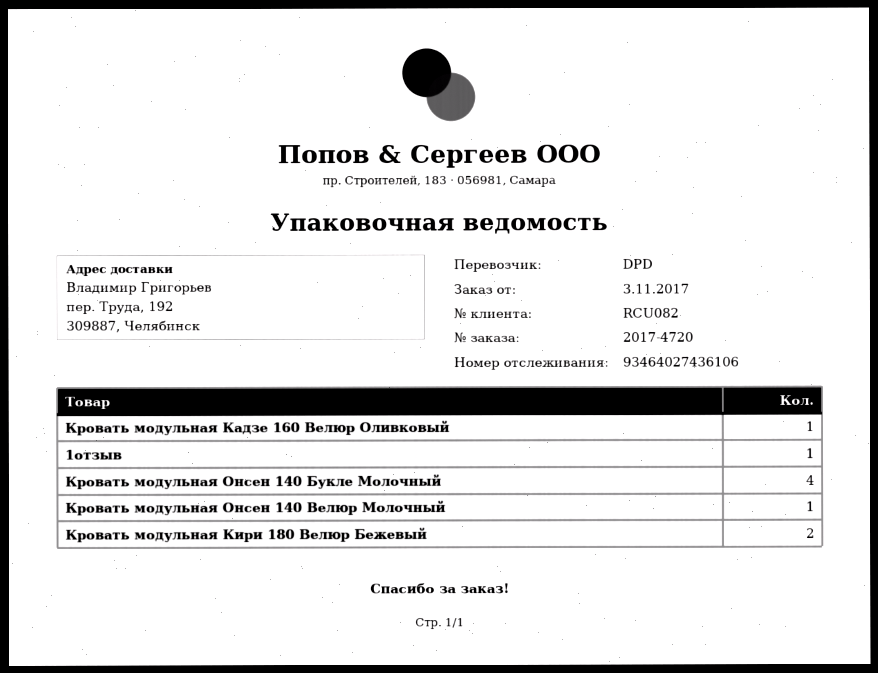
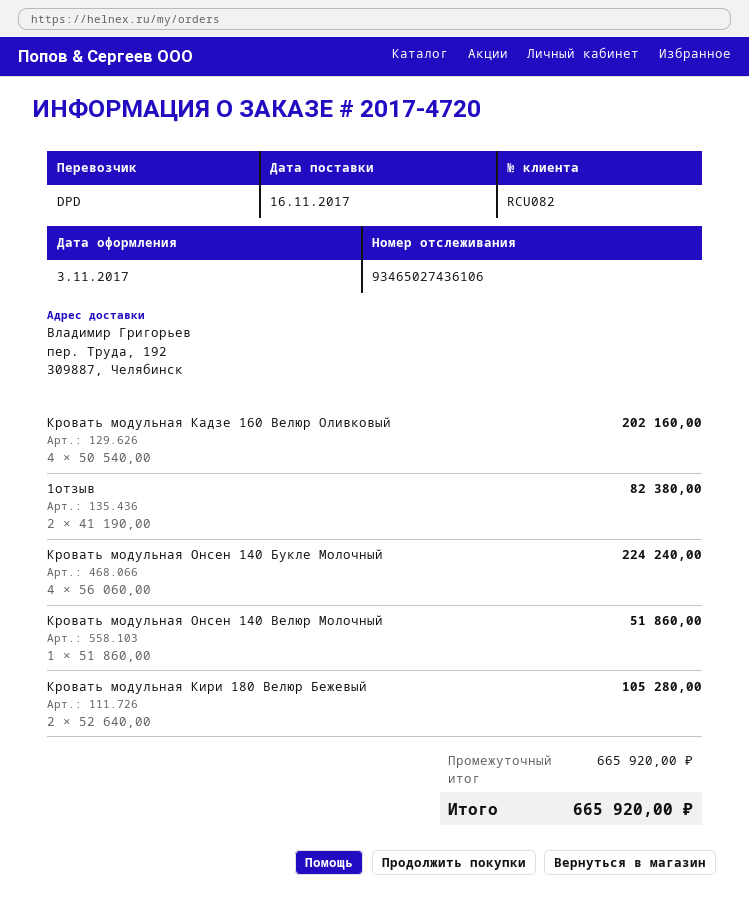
tracking number: 93464027436106 -> 93465027436106
Кровать модульная Кадзе 160 Велюр Оливковый: 1 -> 4
1отзыв: 1 -> 2

